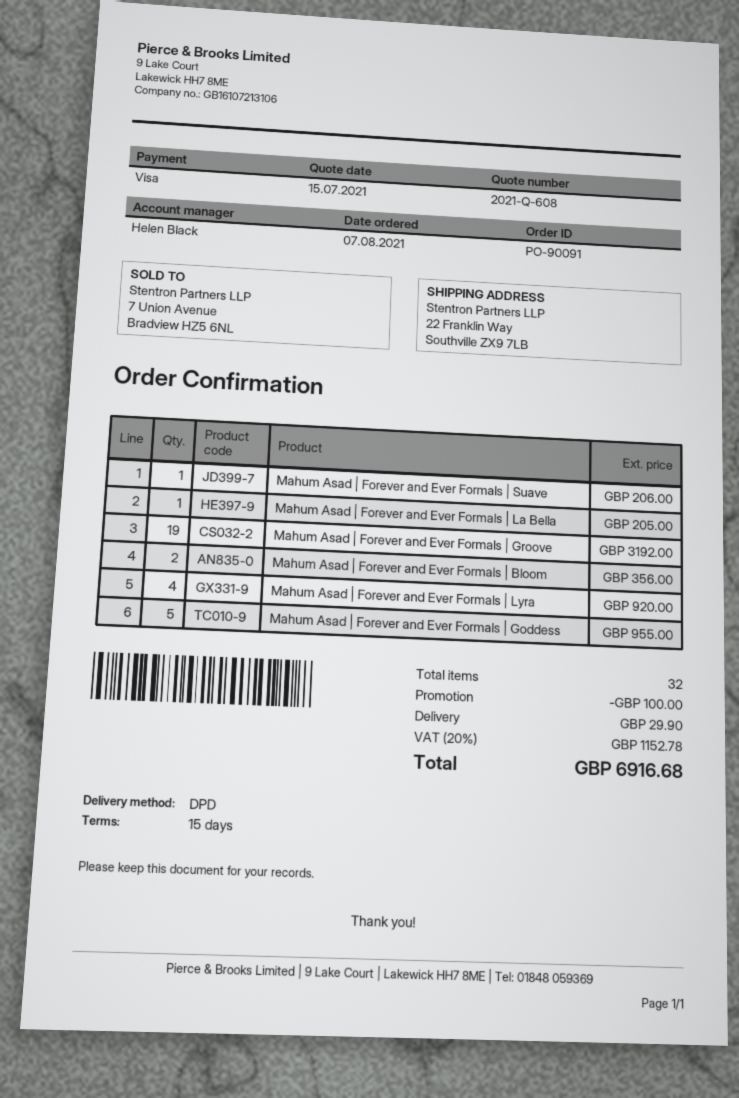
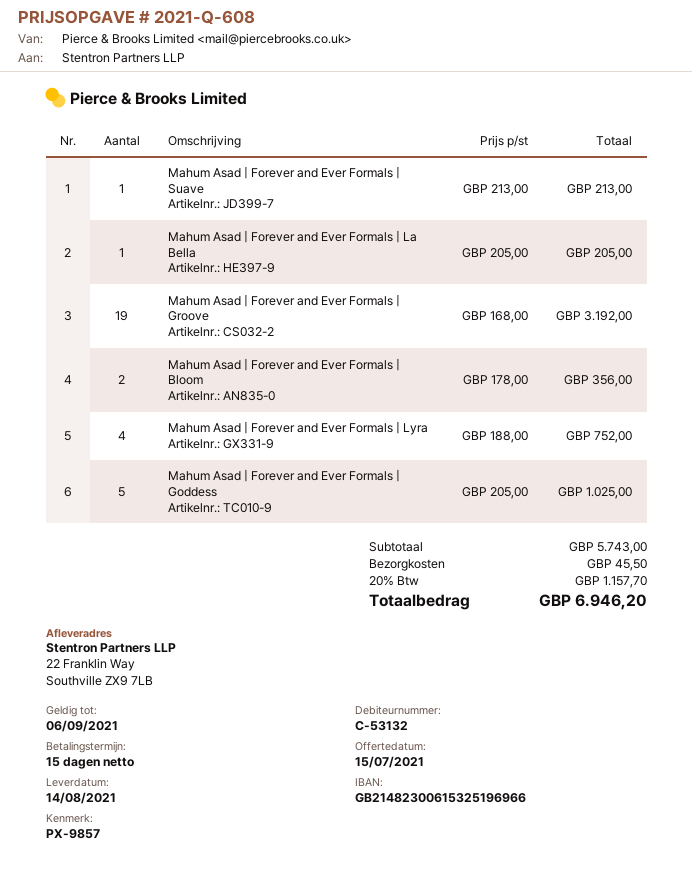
Mahum Asad | Forever and Ever Formals | Suave: 1 for 206.00 -> 1 for 213.00
Mahum Asad | Forever and Ever Formals | Lyra: 4 for 920.00 -> 4 for 752.00
Mahum Asad | Forever and Ever Formals | Goddess: 5 for 955.00 -> 5 for 1025.00
discount: 100.00 -> none
shipping: 29.90 -> 45.50
tax: 20% = 1152.78 -> 20% = 1157.70
total: 6916.68 -> 6946.20

